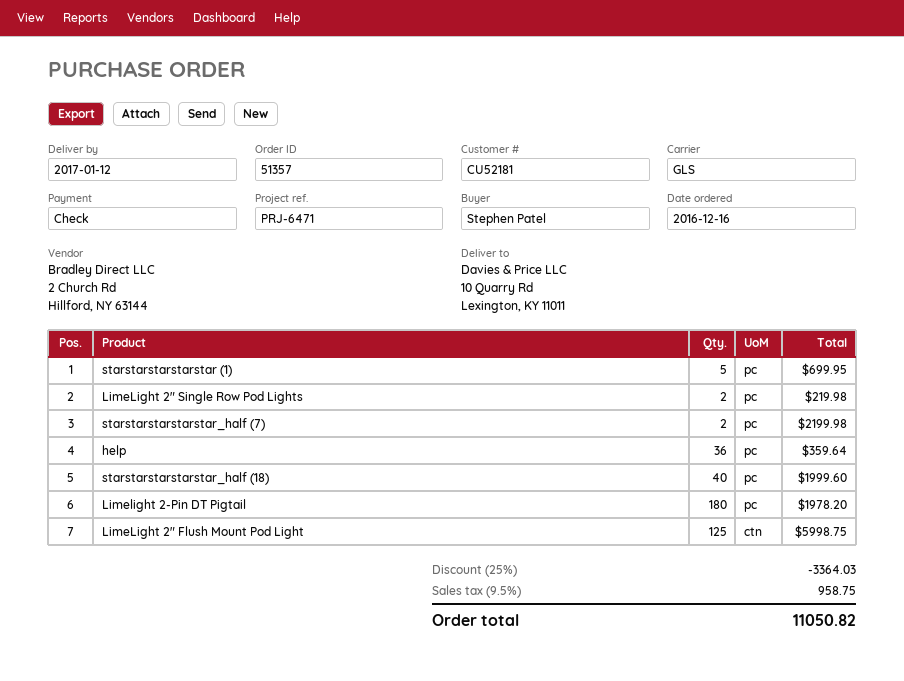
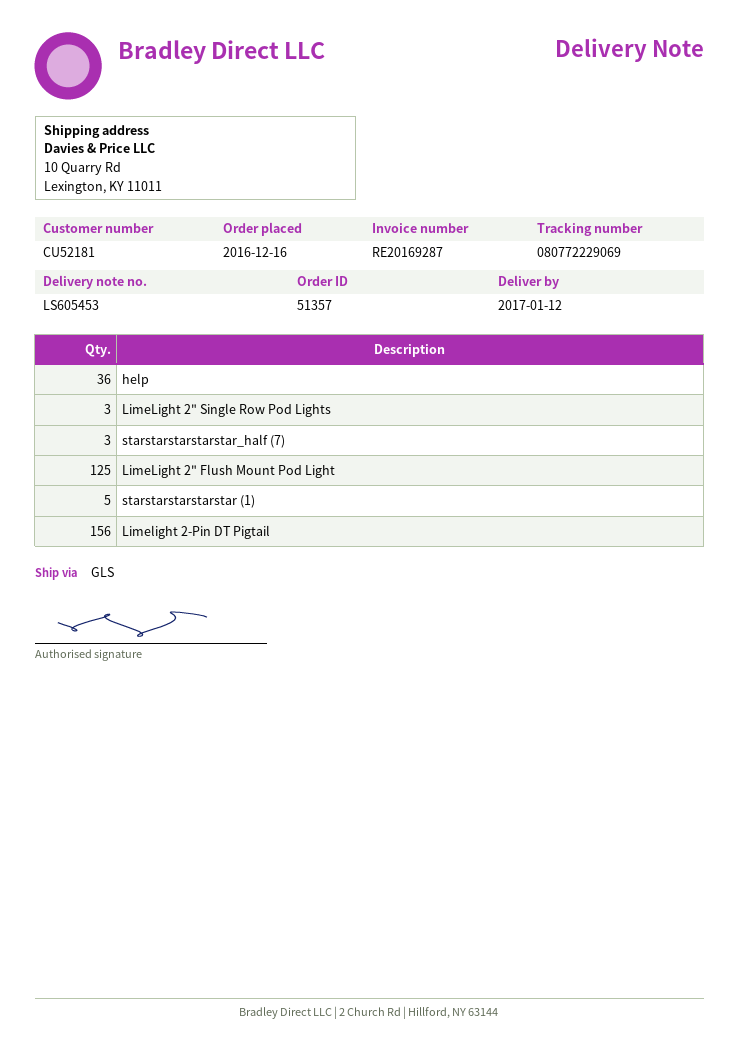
LimeLight 2" Single Row Pod Lights: 2 -> 3
starstarstarstarstar_half (7): 2 -> 3
starstarstarstarstar_half (18): 40 -> none
Limelight 2-Pin DT Pigtail: 180 -> 156

